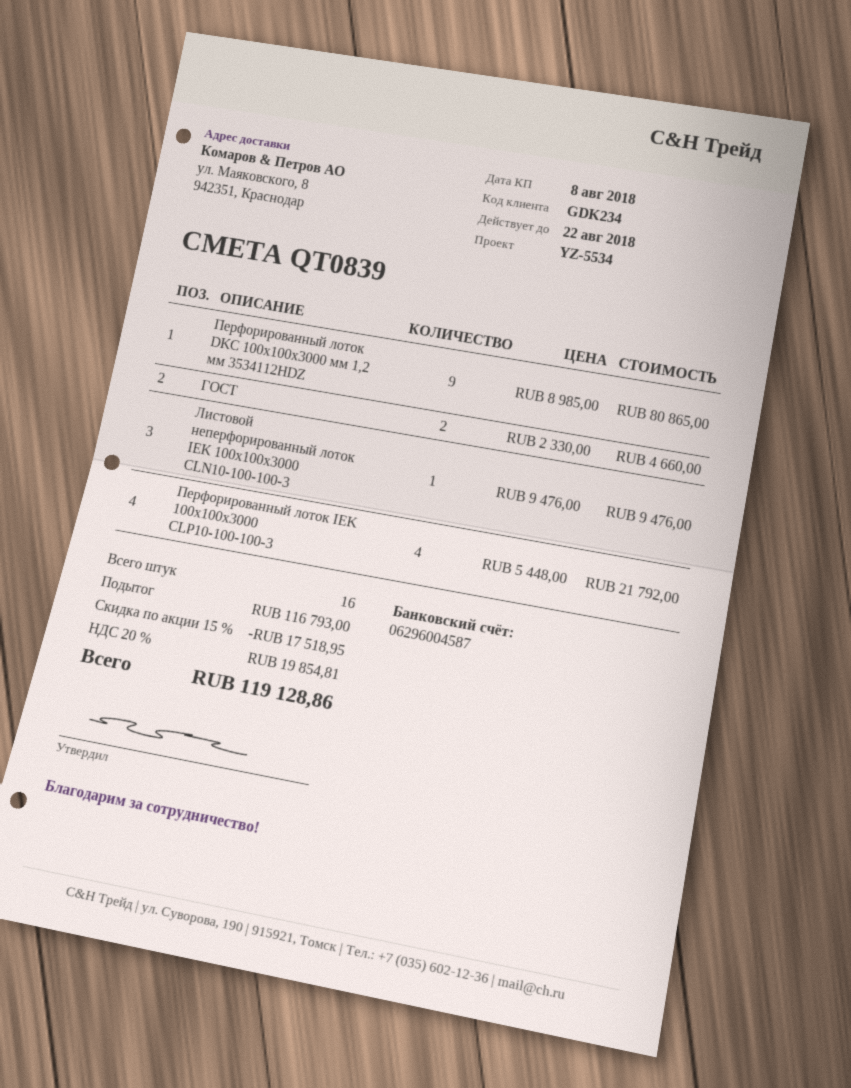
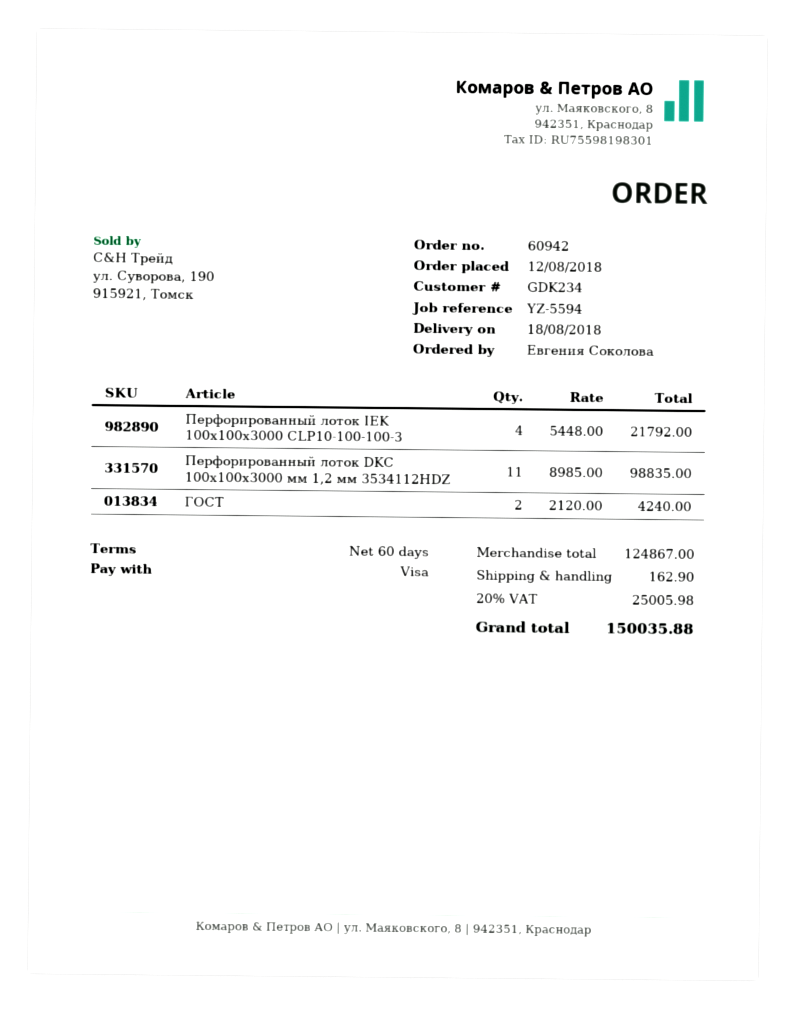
reference: YZ-5534 -> YZ-5594
Перфорированный лоток DKC 100x100x3000 мм 1,2 мм 3534112HDZ: 9 x 8985.00 = 80865.00 -> 11 x 8985.00 = 98835.00
ГОСТ: 2 x 2330.00 = 4660.00 -> 2 x 2120.00 = 4240.00
Листовой неперфорированный лоток IEK 100х100х3000 CLN10-100-100-3: 1 x 9476.00 = 9476.00 -> none
subtotal: 116793.00 -> 124867.00
discount: 15% = 17518.95 -> none
shipping: none -> 162.90
tax: 20% = 19854.81 -> 20% = 25005.98
total: 119128.86 -> 150035.88

